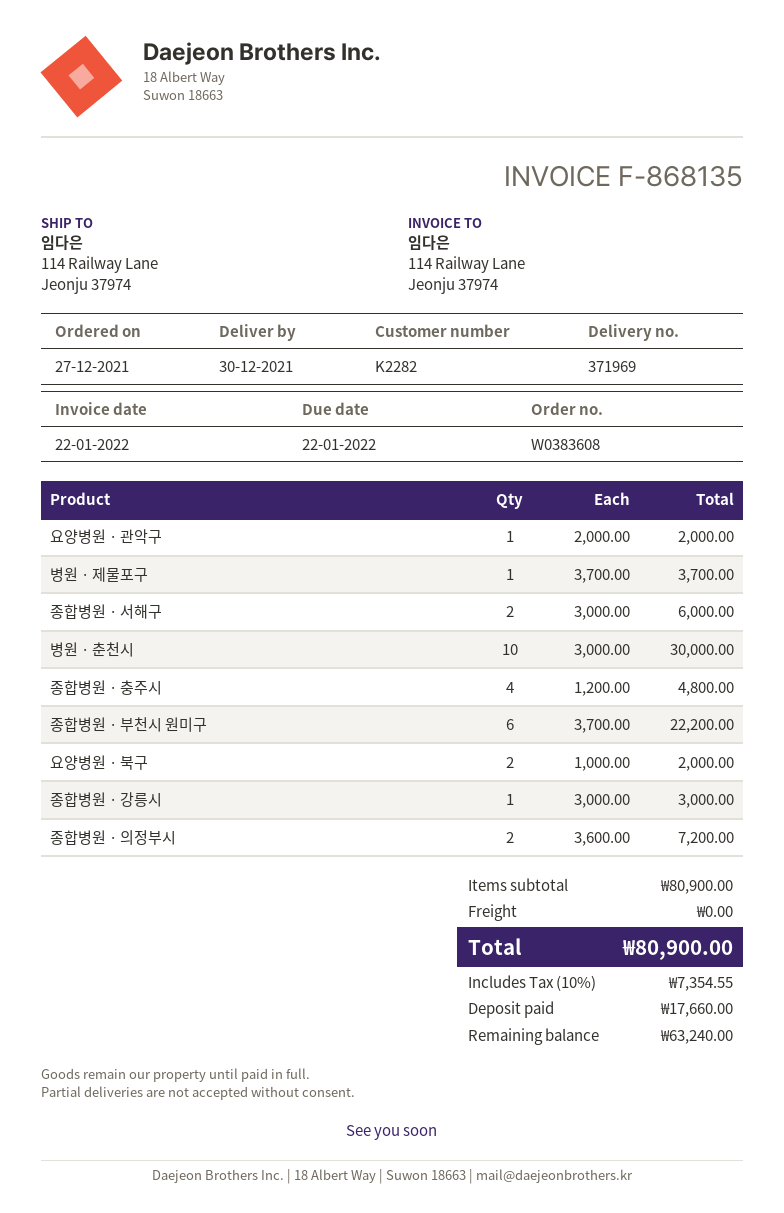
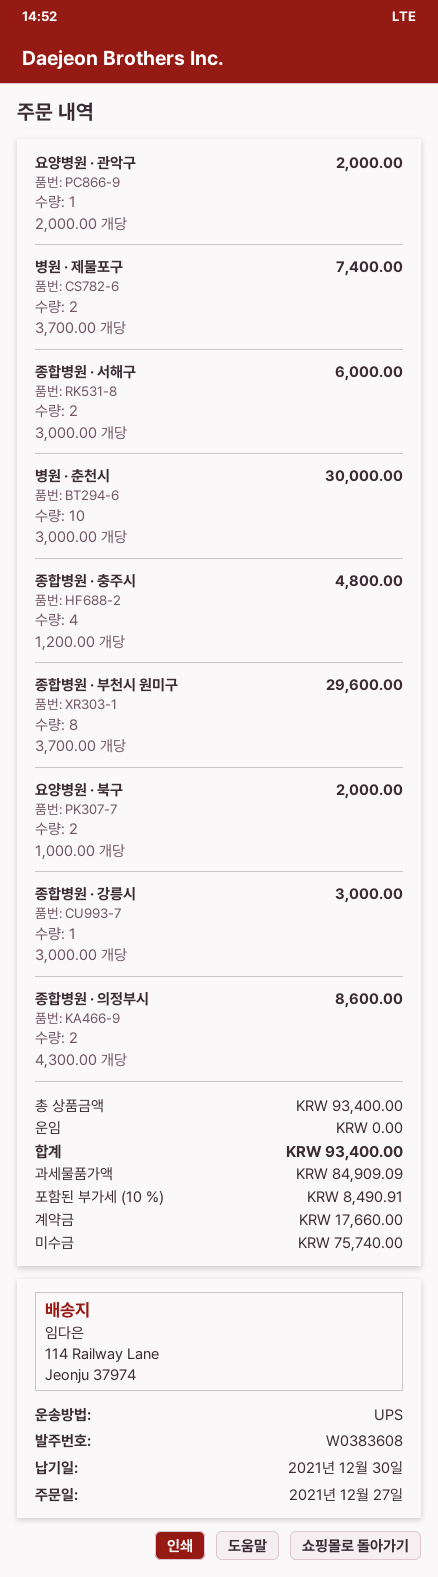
병원 · 제물포구: 1 x 3700.00 = 3700.00 -> 2 x 3700.00 = 7400.00
종합병원 · 부천시 원미구: 6 x 3700.00 = 22200.00 -> 8 x 3700.00 = 29600.00
종합병원 · 의정부시: 2 x 3600.00 = 7200.00 -> 2 x 4300.00 = 8600.00
subtotal: 80900.00 -> 93400.00
tax: 10% = 7354.55 -> 10% = 8490.91
total: 80900.00 -> 93400.00
balance: 63240.00 -> 75740.00

